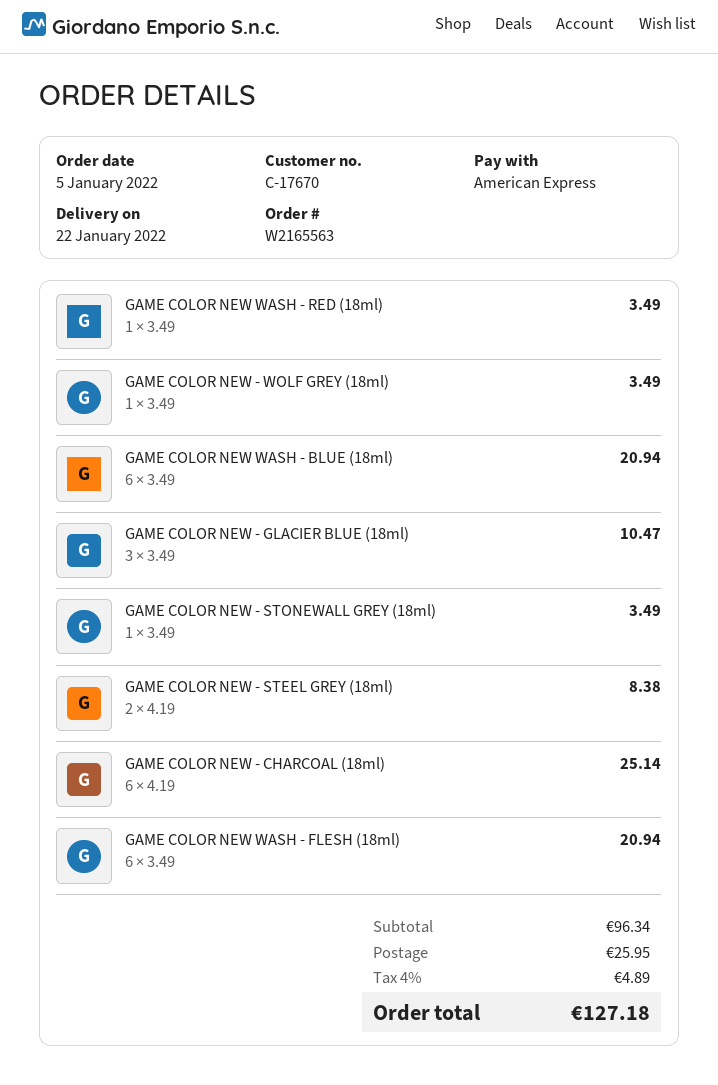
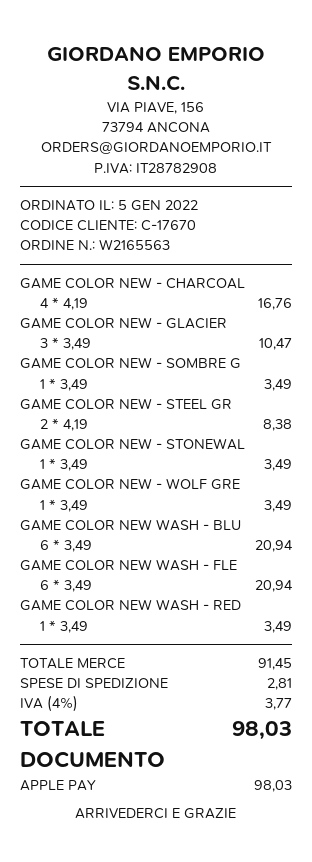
payment method: American Express -> Apple Pay
GAME COLOR NEW - CHARCOAL (18ml): 6 x 4.19 = 25.14 -> 4 x 4.19 = 16.76
GAME COLOR NEW - SOMBRE G: none -> 1 x 3.49 = 3.49
subtotal: 96.34 -> 91.45
shipping: 25.95 -> 2.81
tax: 4% = 4.89 -> 4% = 3.77
total: 127.18 -> 98.03

